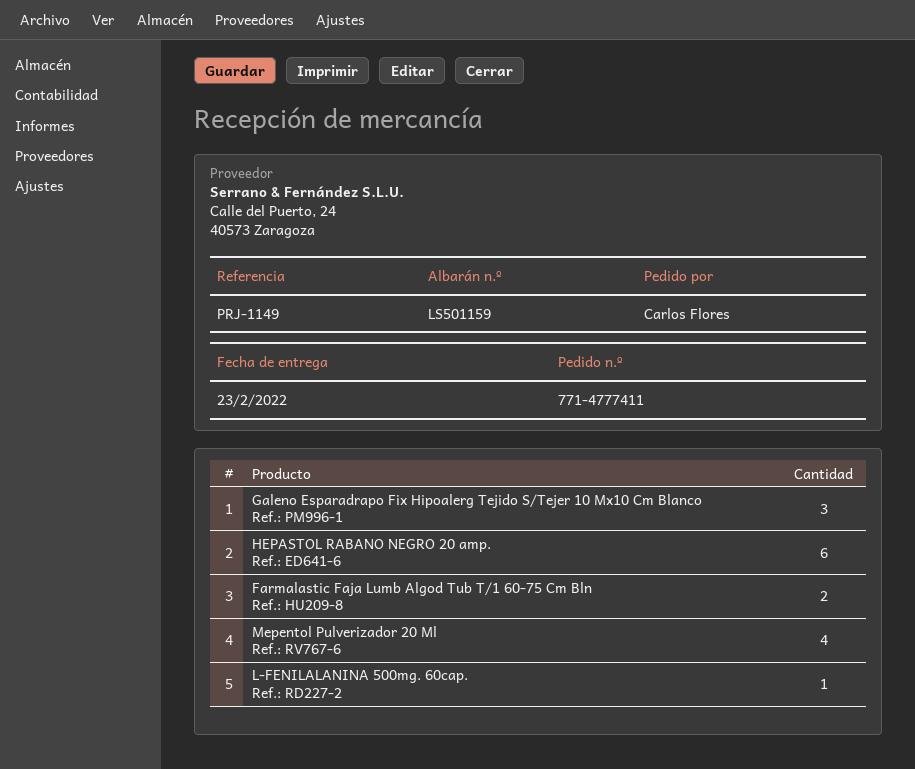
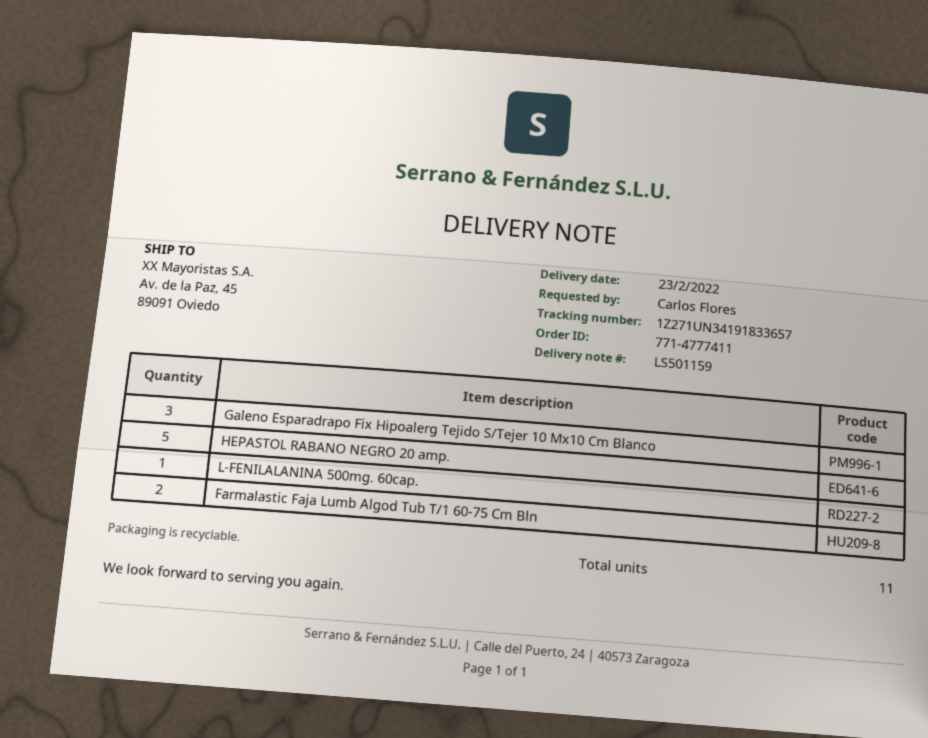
HEPASTOL RABANO NEGRO 20 amp.: 6 -> 5
Mepentol Pulverizador 20 Ml: 4 -> none

